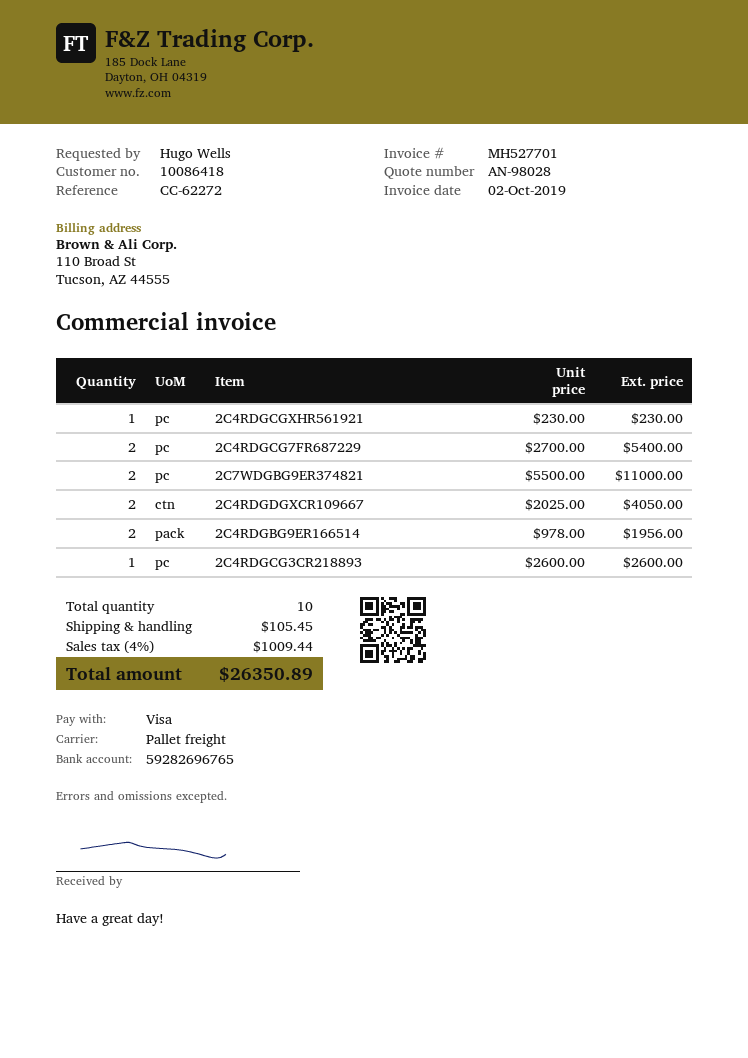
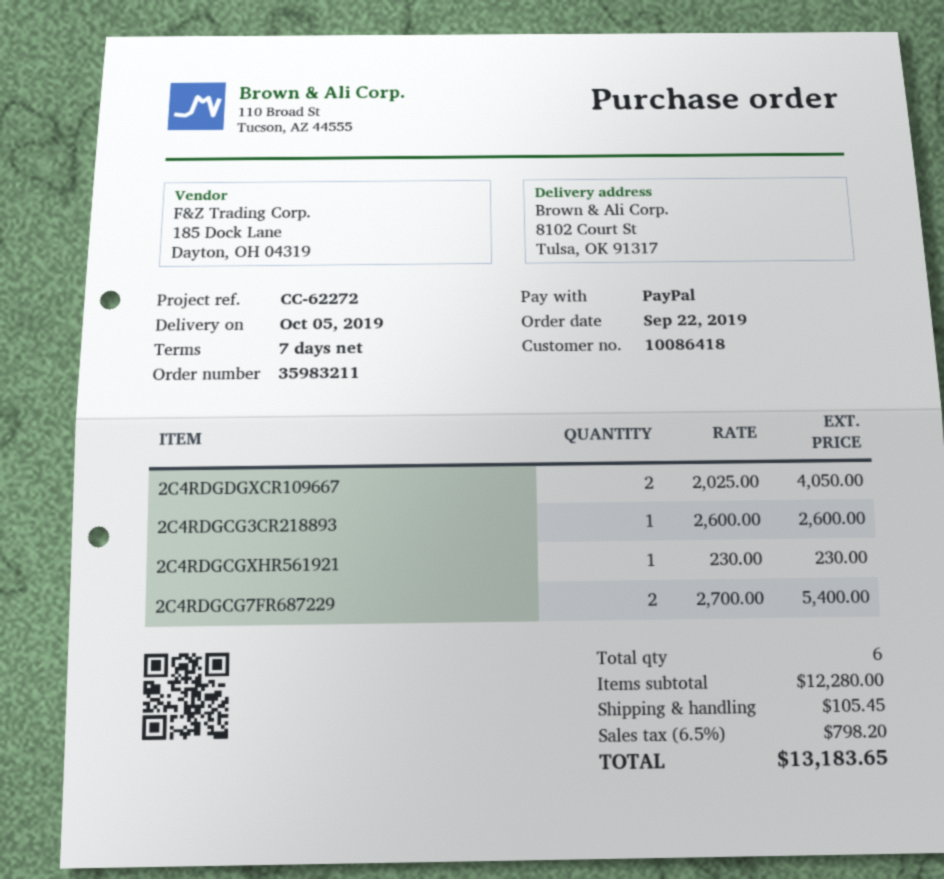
payment method: Visa -> PayPal
2C7WDGBG9ER374821: 2 x 5500.00 = 11000.00 -> none
2C4RDGBG9ER166514: 2 x 978.00 = 1956.00 -> none
total quantity: 10 -> 6
tax: 4% = 1009.44 -> 6.5% = 798.20
total: 26350.89 -> 13183.65

